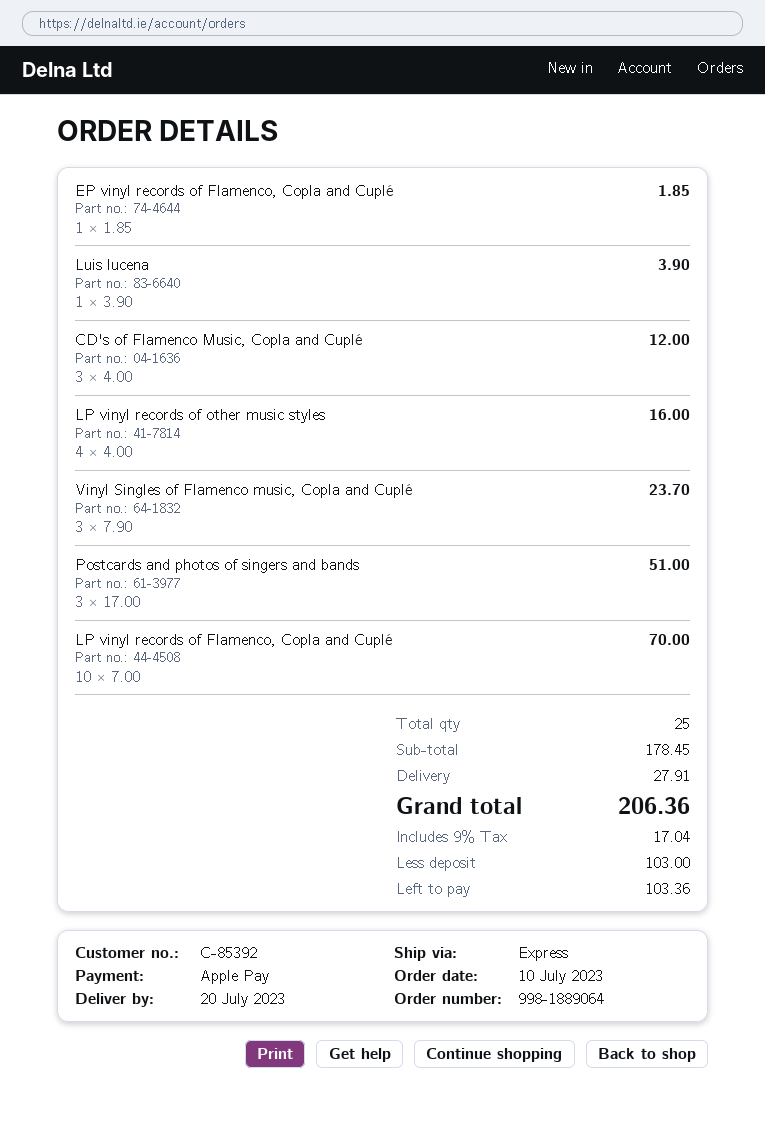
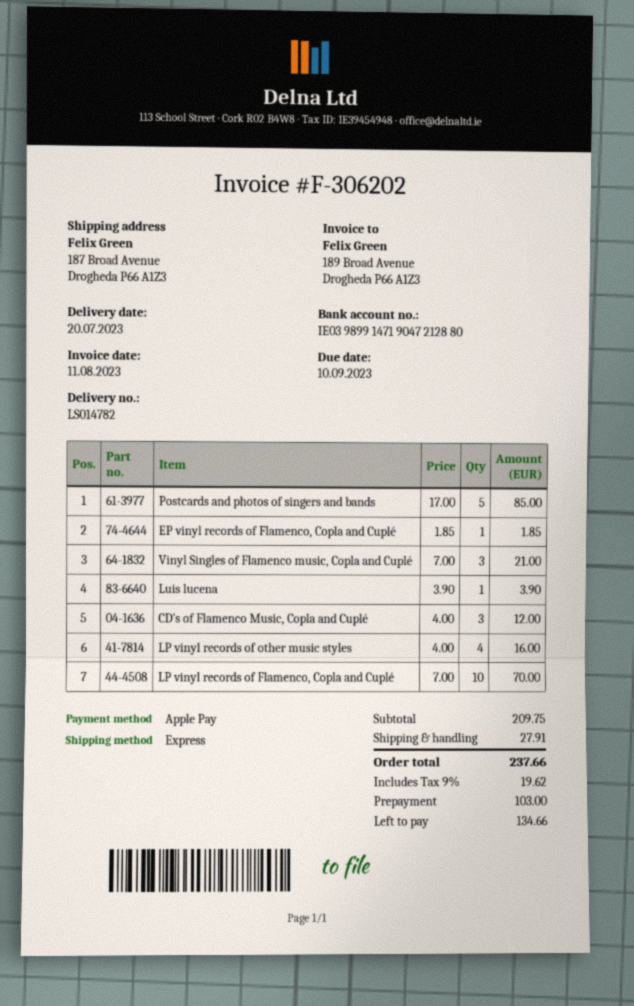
Vinyl Singles of Flamenco music, Copla and Cuplé: 3 x 7.90 = 23.70 -> 3 x 7.00 = 21.00
Postcards and photos of singers and bands: 3 x 17.00 = 51.00 -> 5 x 17.00 = 85.00
subtotal: 178.45 -> 209.75
tax: 9% = 17.04 -> 9% = 19.62
total: 206.36 -> 237.66
balance: 103.36 -> 134.66

